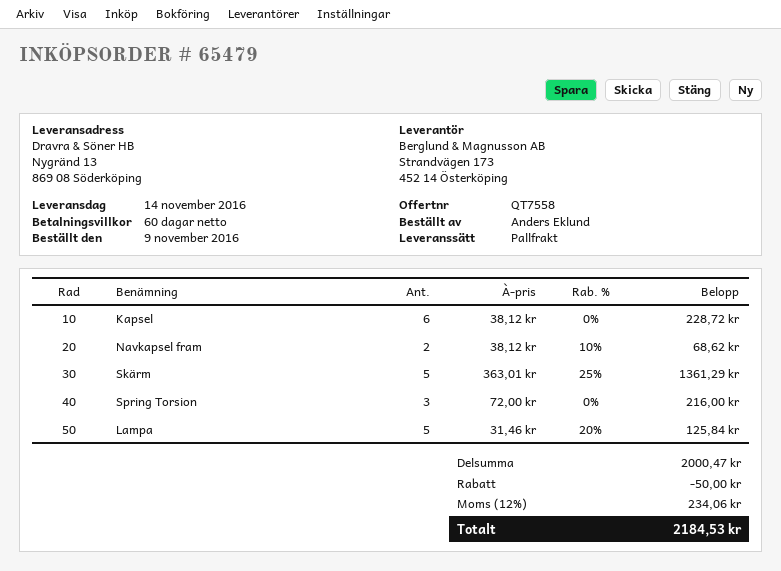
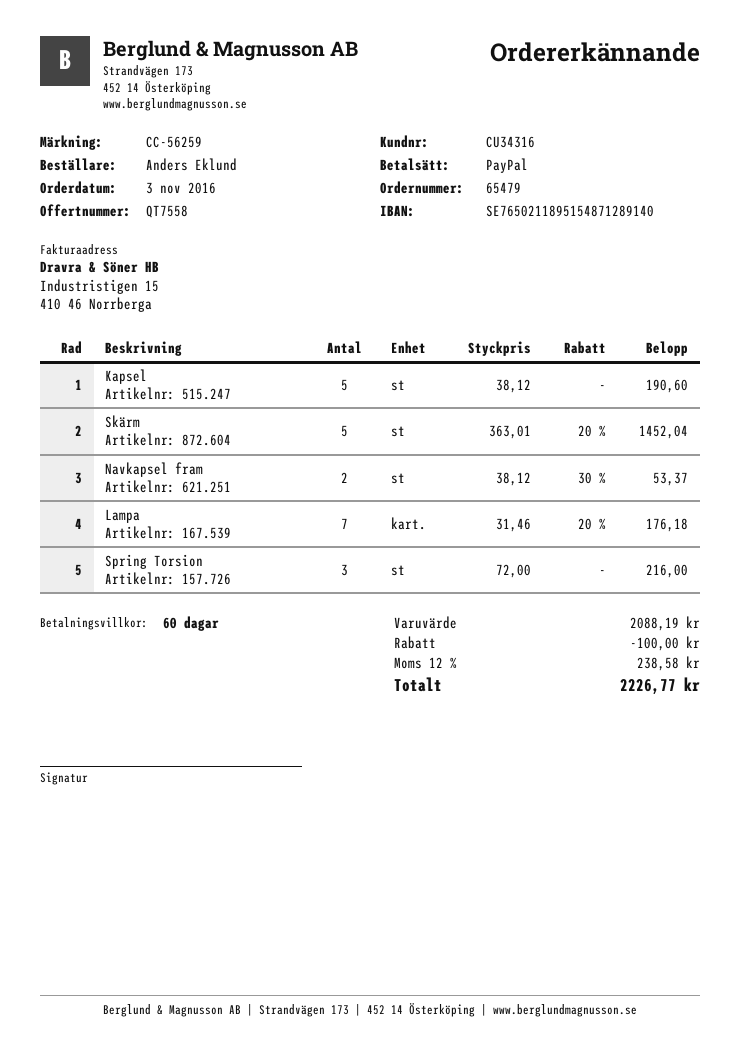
order date: 2016-11-09 -> 2016-11-03
Kapsel: 6 x 38.12 = 228.72 -> 5 x 38.12 = 190.60
Navkapsel fram: 2 x 38.12 - 10% = 68.62 -> 2 x 38.12 - 30% = 53.37
Skärm: 5 x 363.01 - 25% = 1361.29 -> 5 x 363.01 - 20% = 1452.04
Lampa: 5 x 31.46 - 20% = 125.84 -> 7 x 31.46 - 20% = 176.18
subtotal: 2000.47 -> 2088.19
discount: 50.00 -> 100.00
tax: 12% = 234.06 -> 12% = 238.58
total: 2184.53 -> 2226.77

